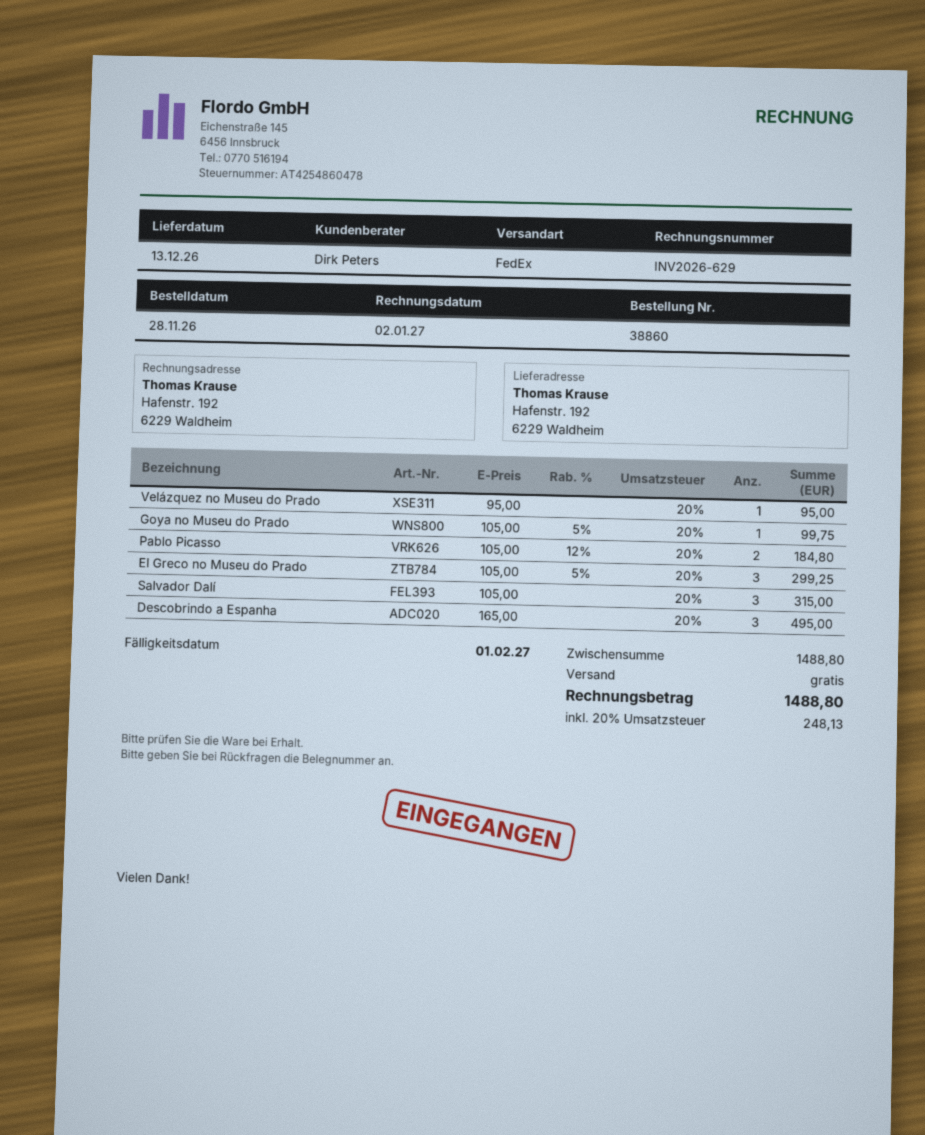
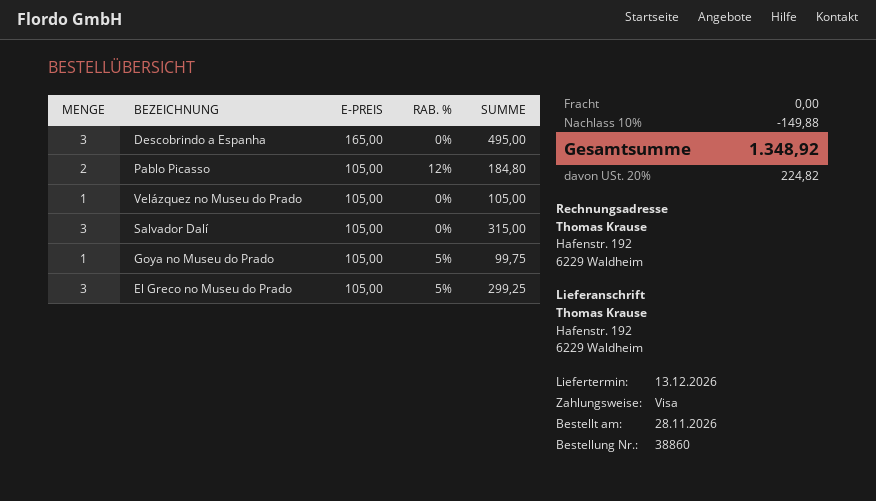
Velázquez no Museu do Prado: 1 x 95.00 = 95.00 -> 1 x 105.00 = 105.00
discount: none -> 10% = 149.88
tax: 20% = 248.13 -> 20% = 224.82
total: 1488.80 -> 1348.92

